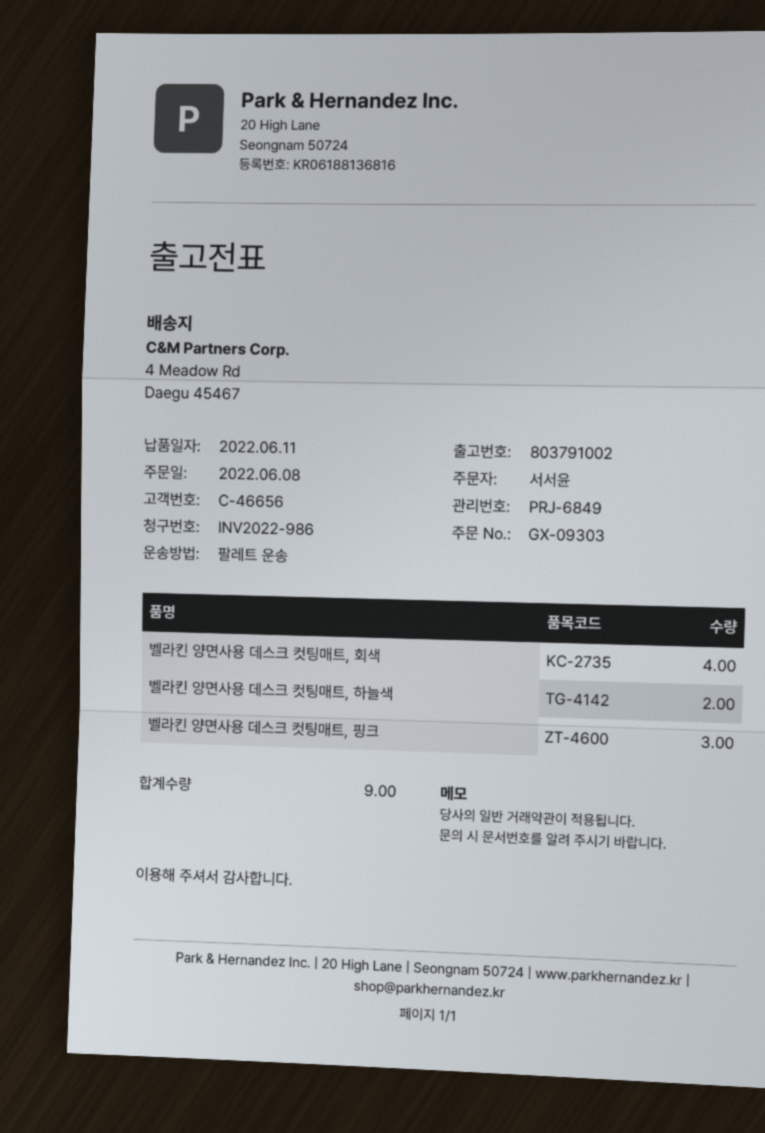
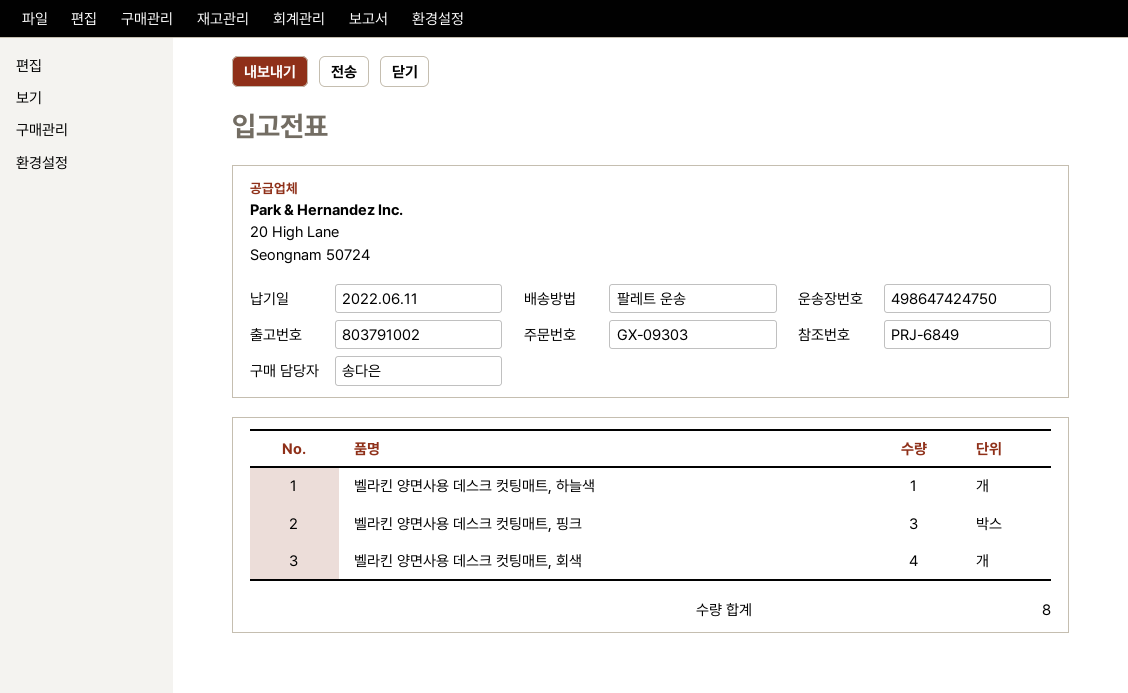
ordered by: 서서윤 -> 송다은
벨라킨 양면사용 데스크 컷팅매트, 하늘색: 2 -> 1
total quantity: 9 -> 8

